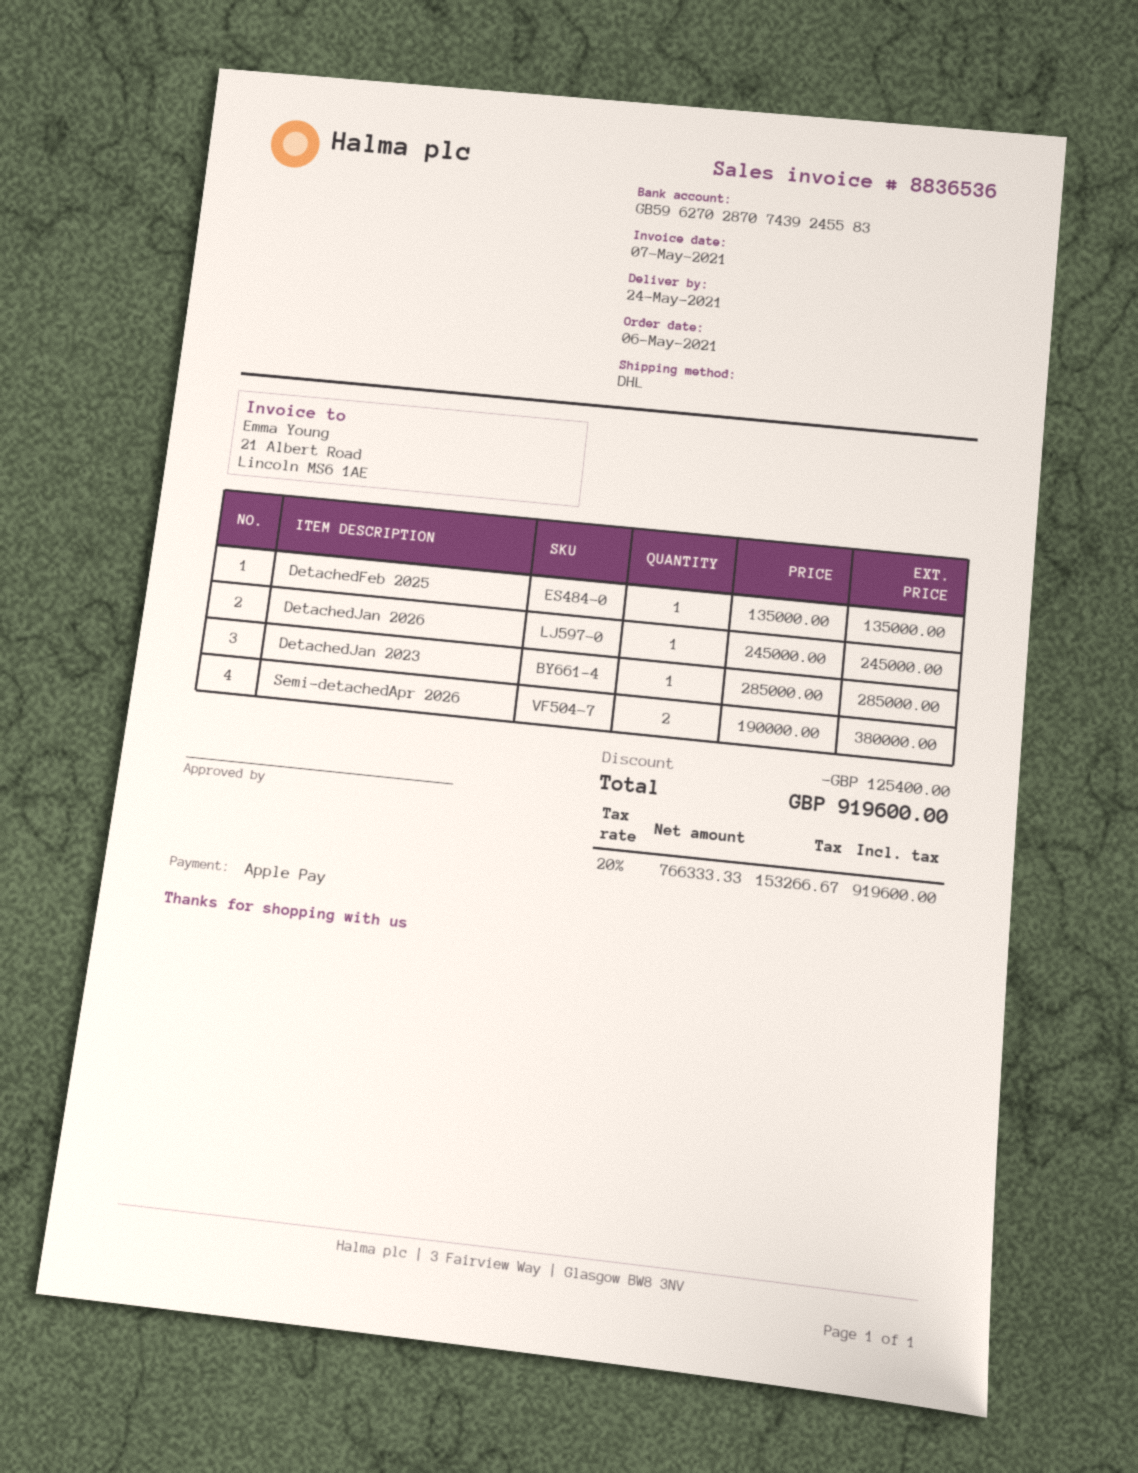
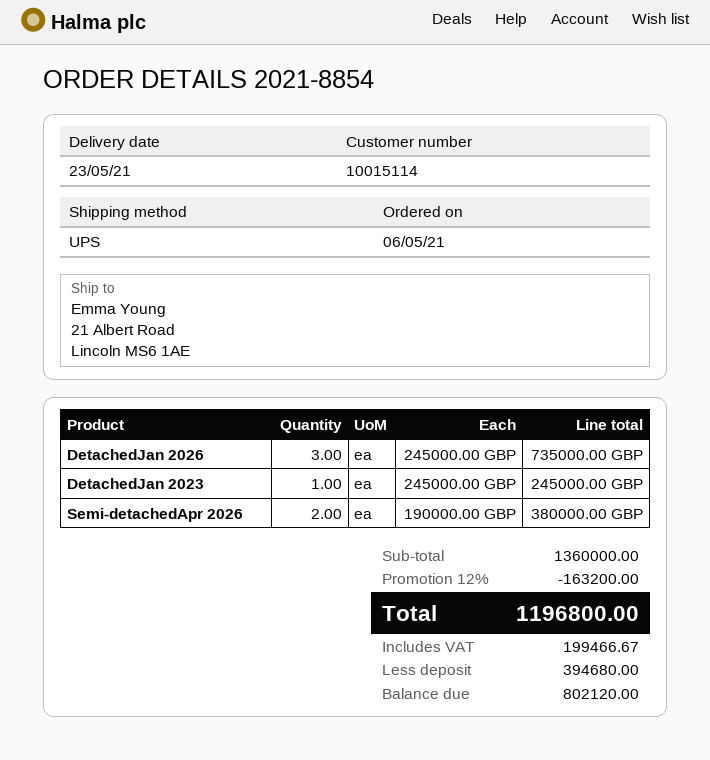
delivery date: 2021-05-24 -> 2021-05-23
shipping method: DHL -> UPS
DetachedFeb 2025: 1 x 135000.00 = 135000.00 -> none
DetachedJan 2026: 1 x 245000.00 = 245000.00 -> 3 x 245000.00 = 735000.00
DetachedJan 2023: 1 x 285000.00 = 285000.00 -> 1 x 245000.00 = 245000.00
discount: 125400.00 -> 163200.00
tax: 153266.67 -> 199466.67
total: 919600.00 -> 1196800.00

